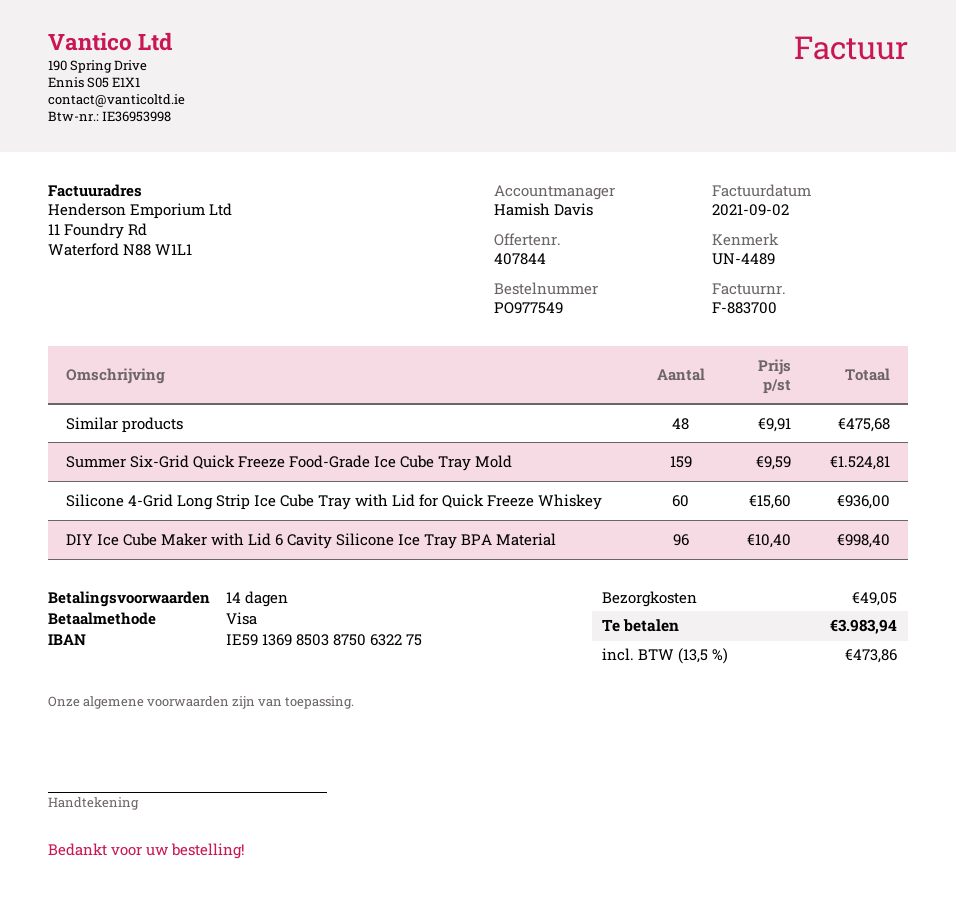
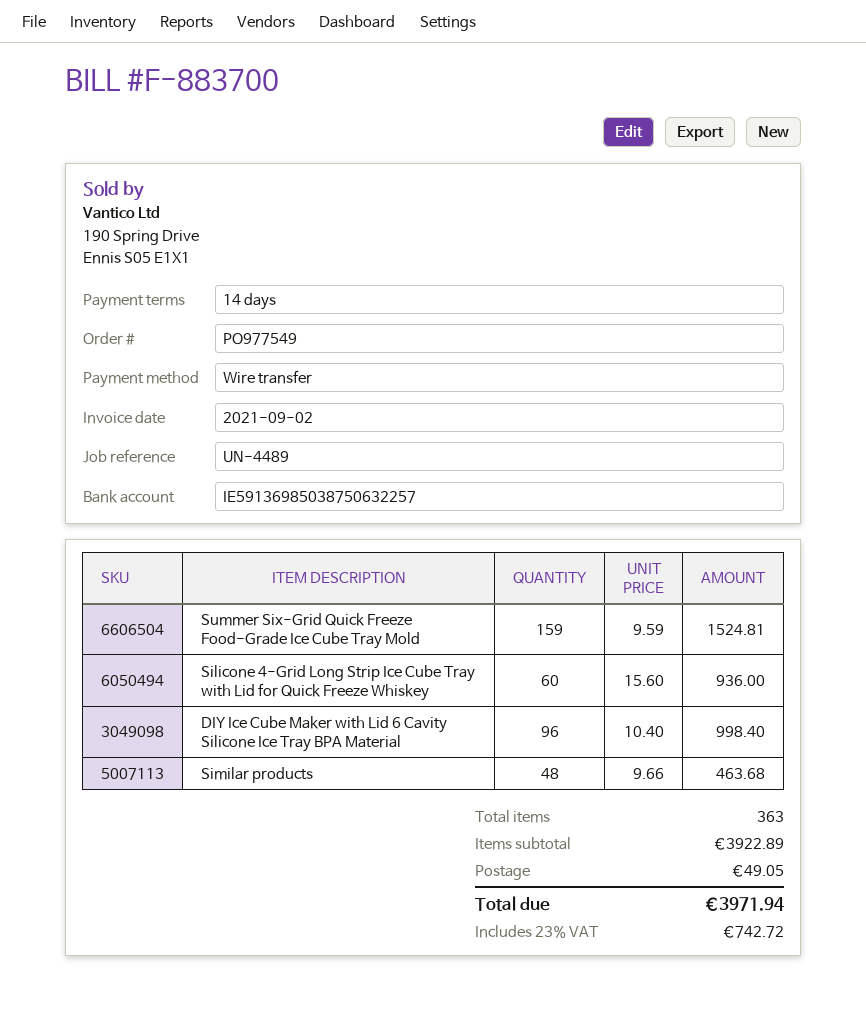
payment method: Visa -> bank transfer
bank account: IE59136985038750632275 -> IE59136985038750632257
Similar products: 48 x 9.91 = 475.68 -> 48 x 9.66 = 463.68
tax: 13.5% = 473.86 -> 23% = 742.72
total: 3983.94 -> 3971.94

